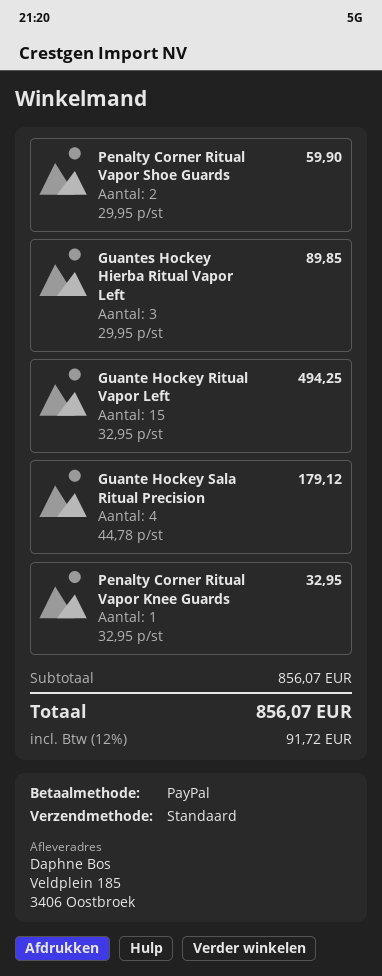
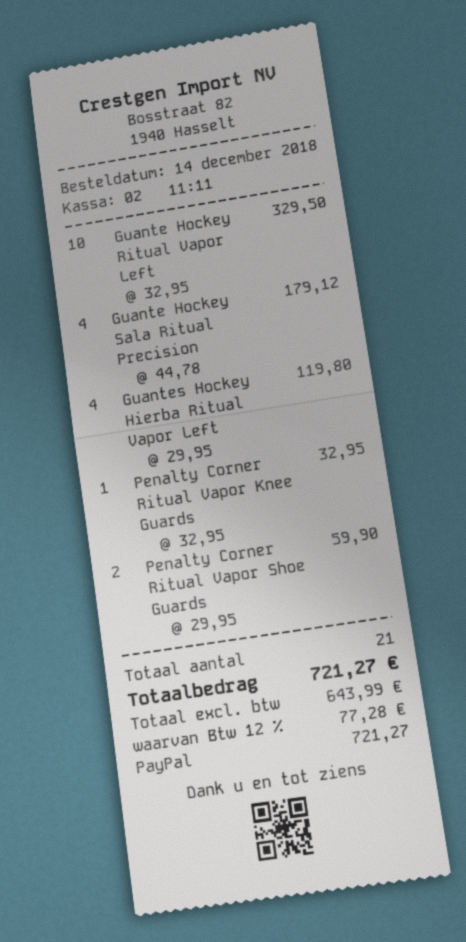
Guantes Hockey Hierba Ritual Vapor Left: 3 x 29.95 = 89.85 -> 4 x 29.95 = 119.80
Guante Hockey Ritual Vapor Left: 15 x 32.95 = 494.25 -> 10 x 32.95 = 329.50
tax: 12% = 91.72 -> 12% = 77.28
total: 856.07 -> 721.27

